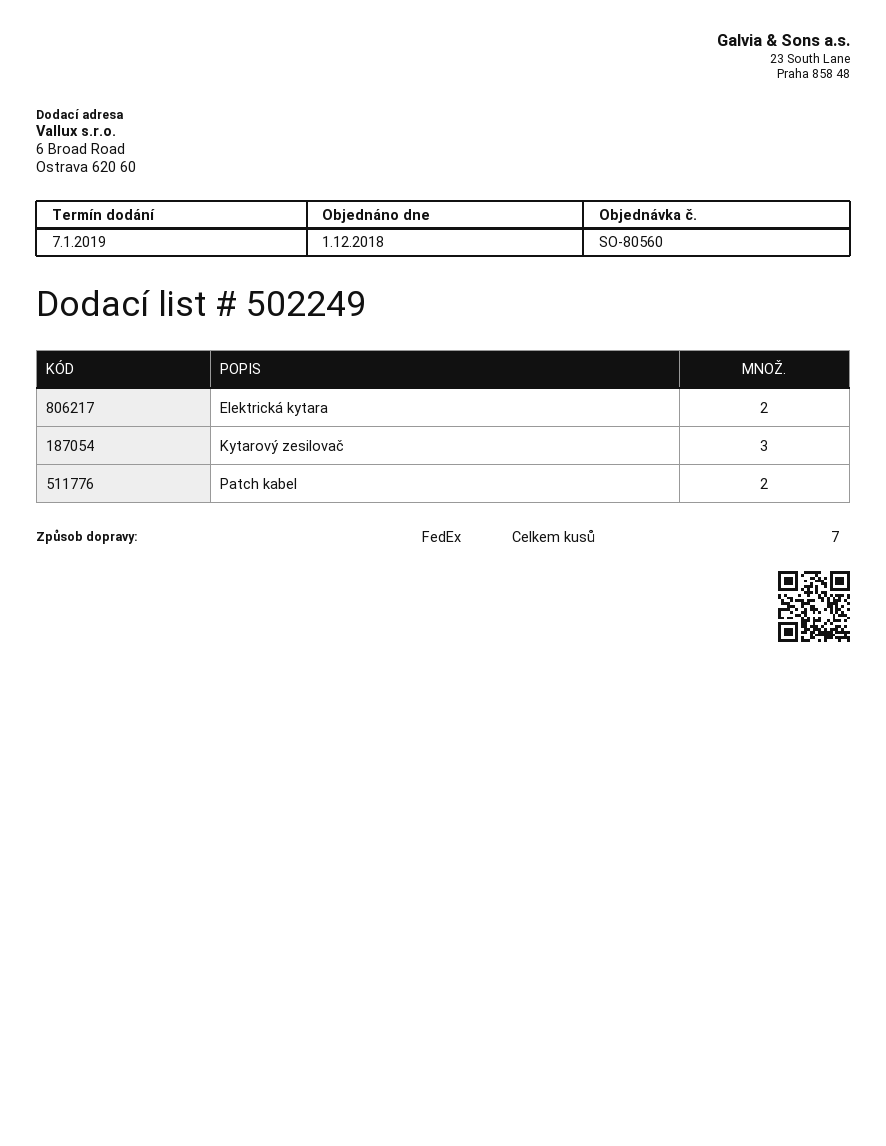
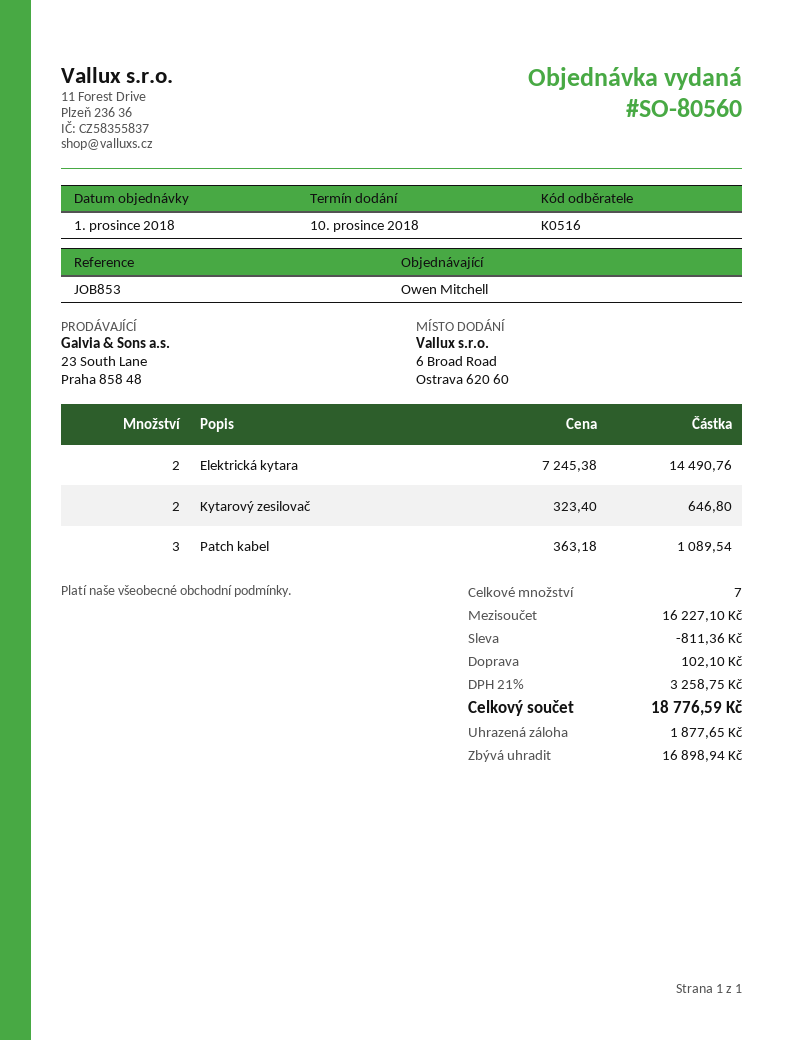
delivery date: 2019-01-07 -> 2018-12-10
Kytarový zesilovač: 3 -> 2
Patch kabel: 2 -> 3

